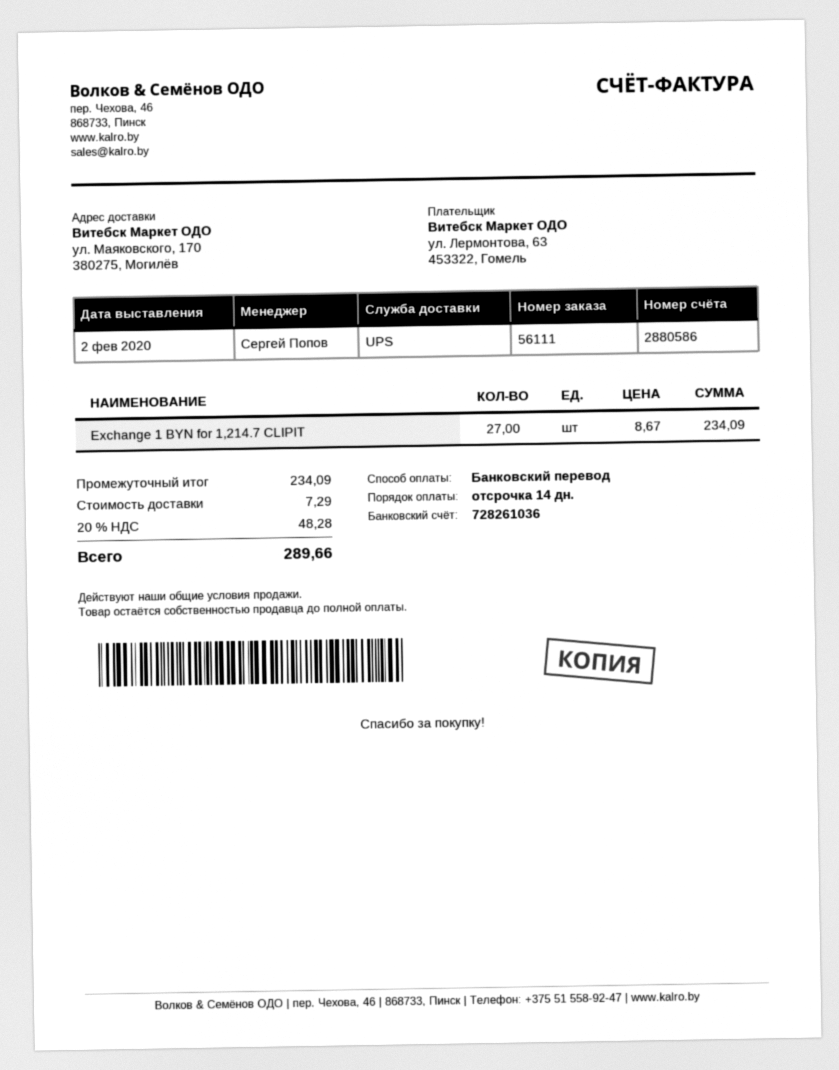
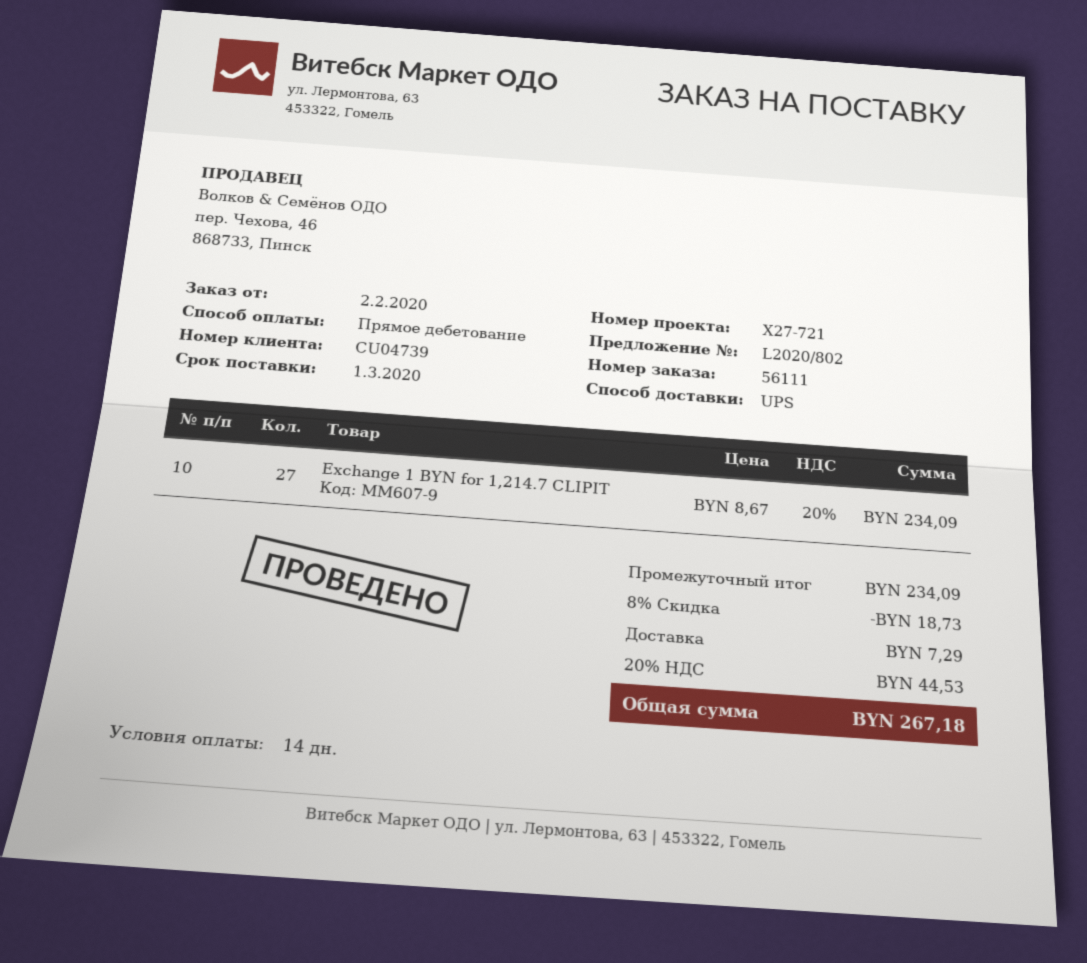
payment method: bank transfer -> direct debit
discount: none -> 8% = 18.73
tax: 20% = 48.28 -> 20% = 44.53
total: 289.66 -> 267.18

